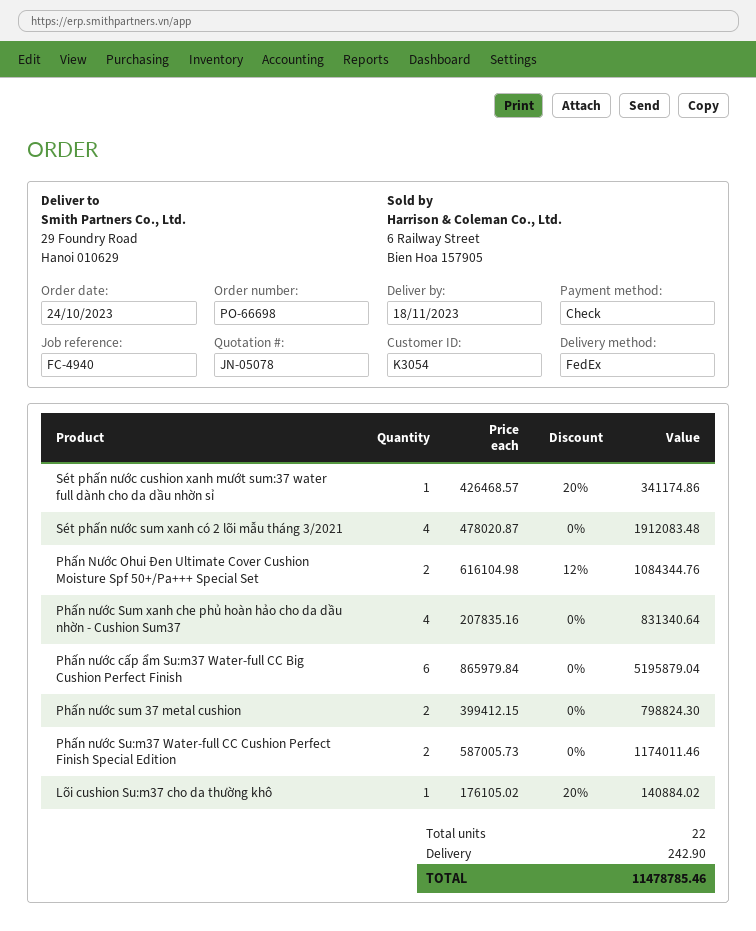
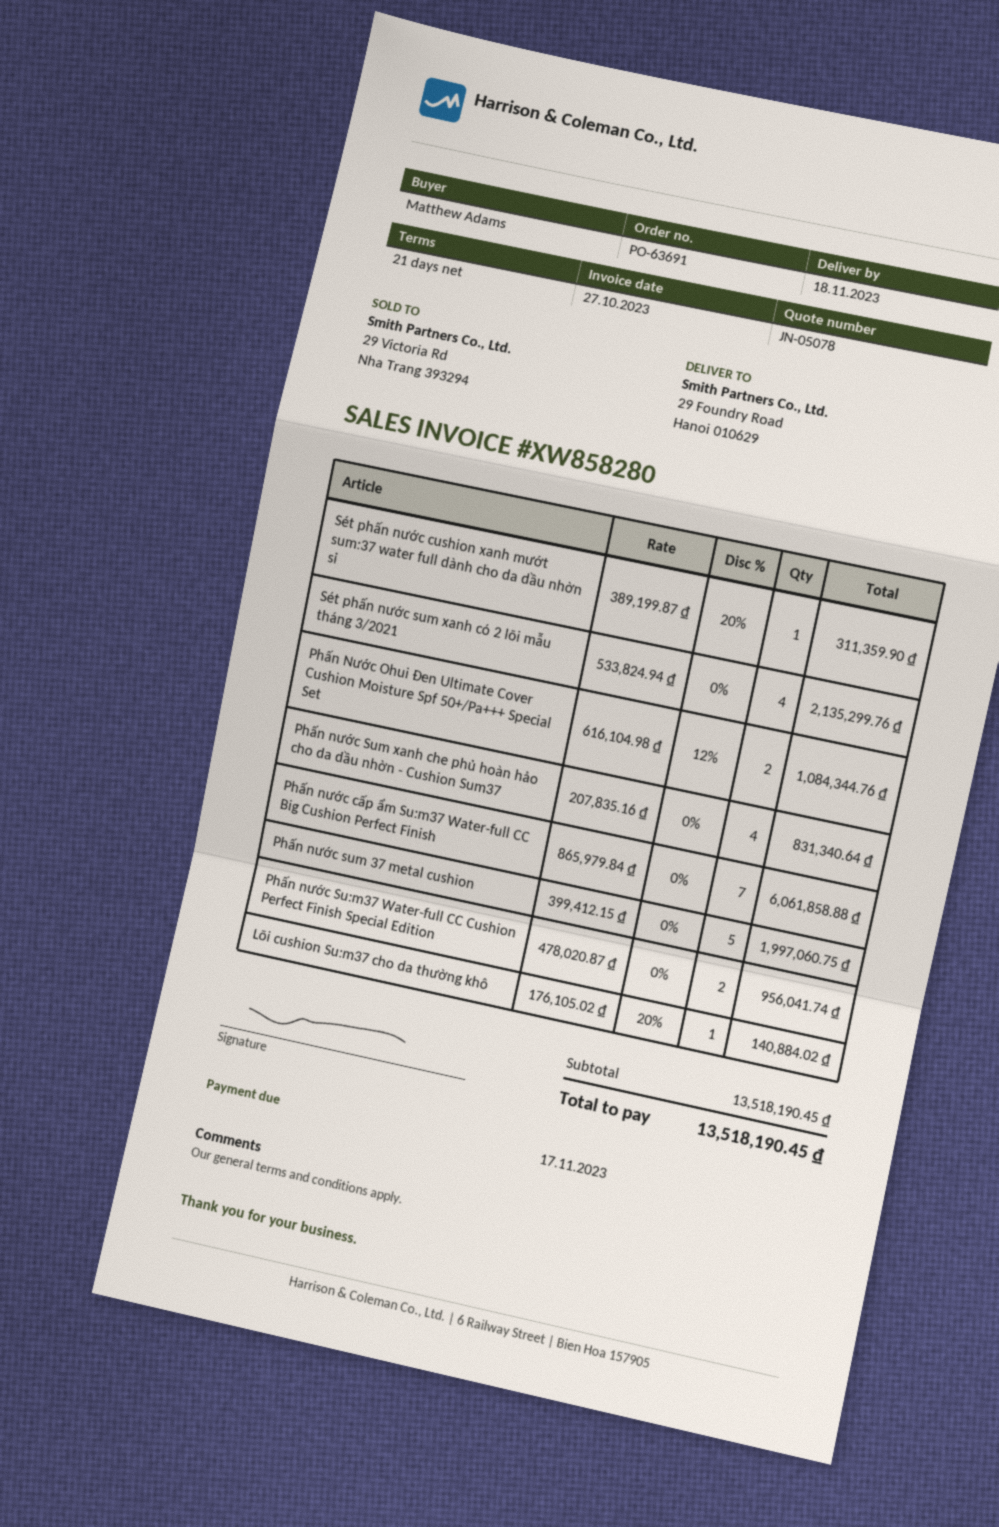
order number: PO-66698 -> PO-63691
Sét phấn nước cushion xanh mướt sum:37 water full dành cho da dầu nhờn sỉ: 1 x 426468.57 - 20% = 341174.86 -> 1 x 389199.87 - 20% = 311359.90
Sét phấn nước sum xanh có 2 lõi mẫu tháng 3/2021: 4 x 478020.87 = 1912083.48 -> 4 x 533824.94 = 2135299.76
Phấn nước cấp ẩm Su:m37 Water-full CC Big Cushion Perfect Finish: 6 x 865979.84 = 5195879.04 -> 7 x 865979.84 = 6061858.88
Phấn nước sum 37 metal cushion: 2 x 399412.15 = 798824.30 -> 5 x 399412.15 = 1997060.75
Phấn nước Su:m37 Water-full CC Cushion Perfect Finish Special Edition: 2 x 587005.73 = 1174011.46 -> 2 x 478020.87 = 956041.74
shipping: 242.90 -> none
total: 11478785.46 -> 13518190.45

